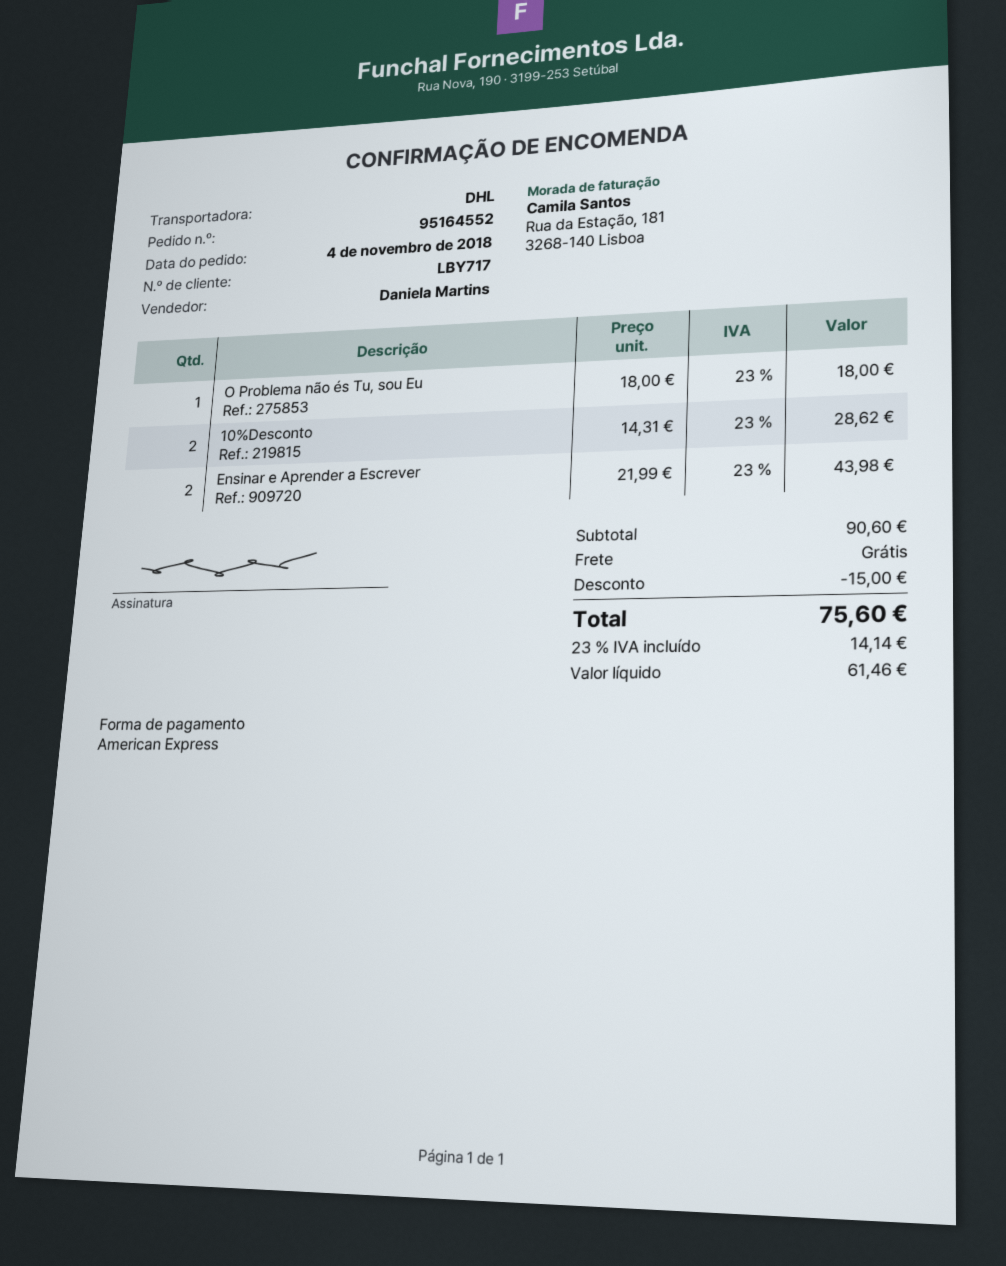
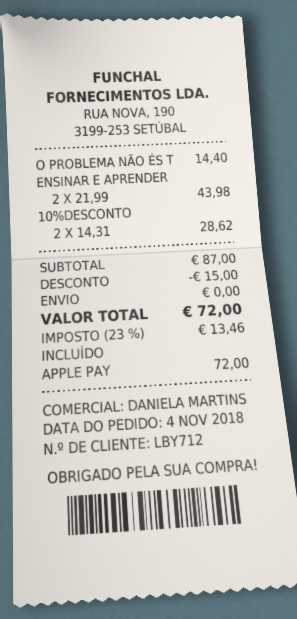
customer number: LBY717 -> LBY712
payment method: American Express -> Apple Pay
O Problema não és Tu, sou Eu: 1 x 18.00 = 18.00 -> 1 x 14.40 = 14.40
subtotal: 90.60 -> 87.00
tax: 23% = 14.14 -> 23% = 13.46
total: 75.60 -> 72.00

